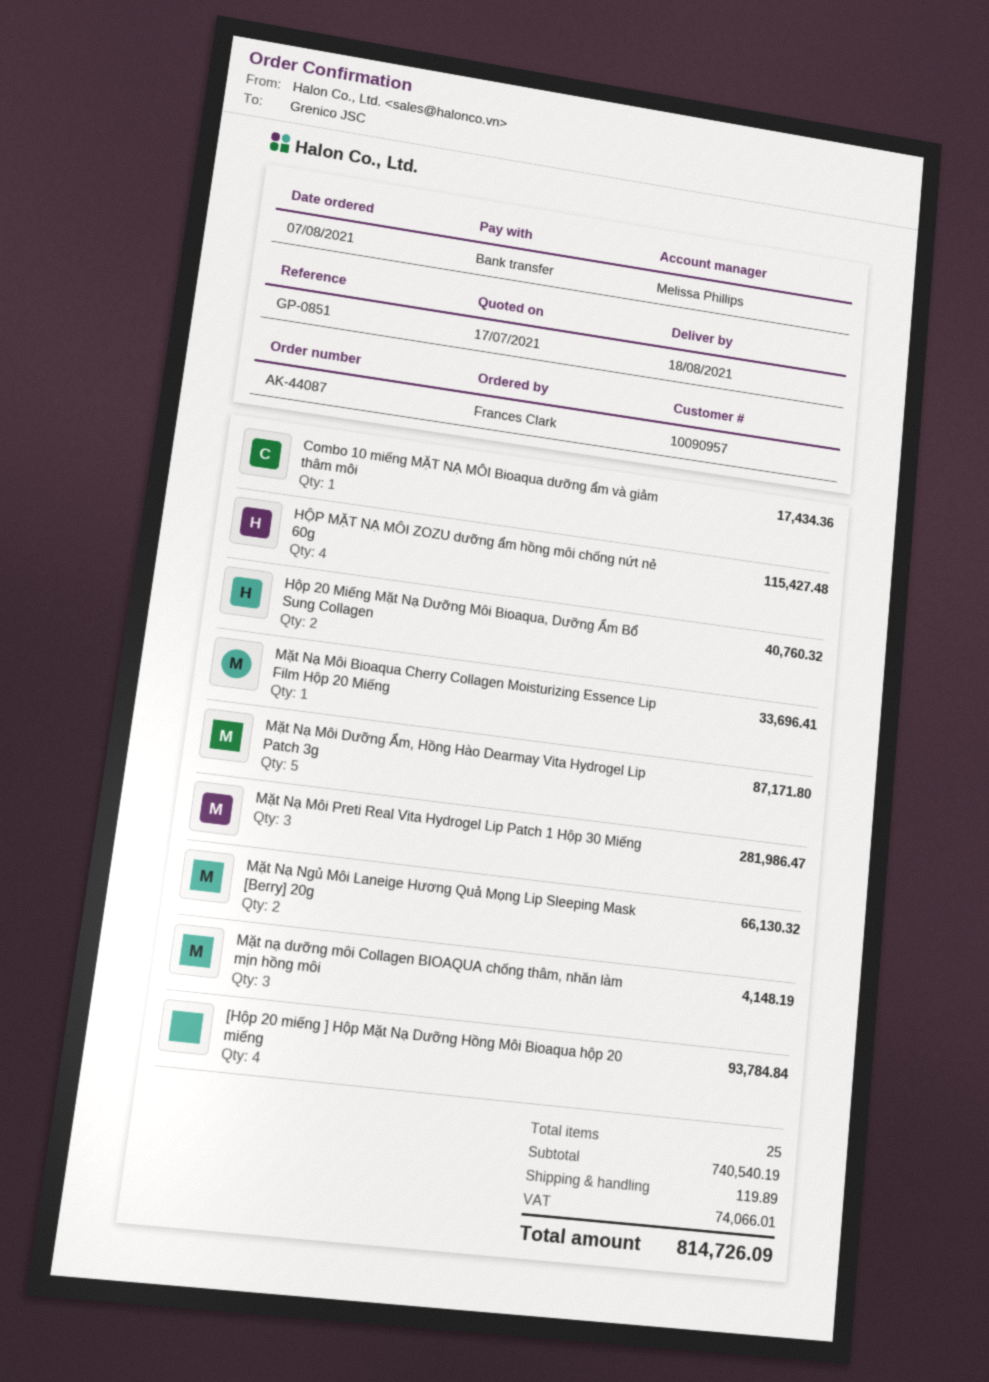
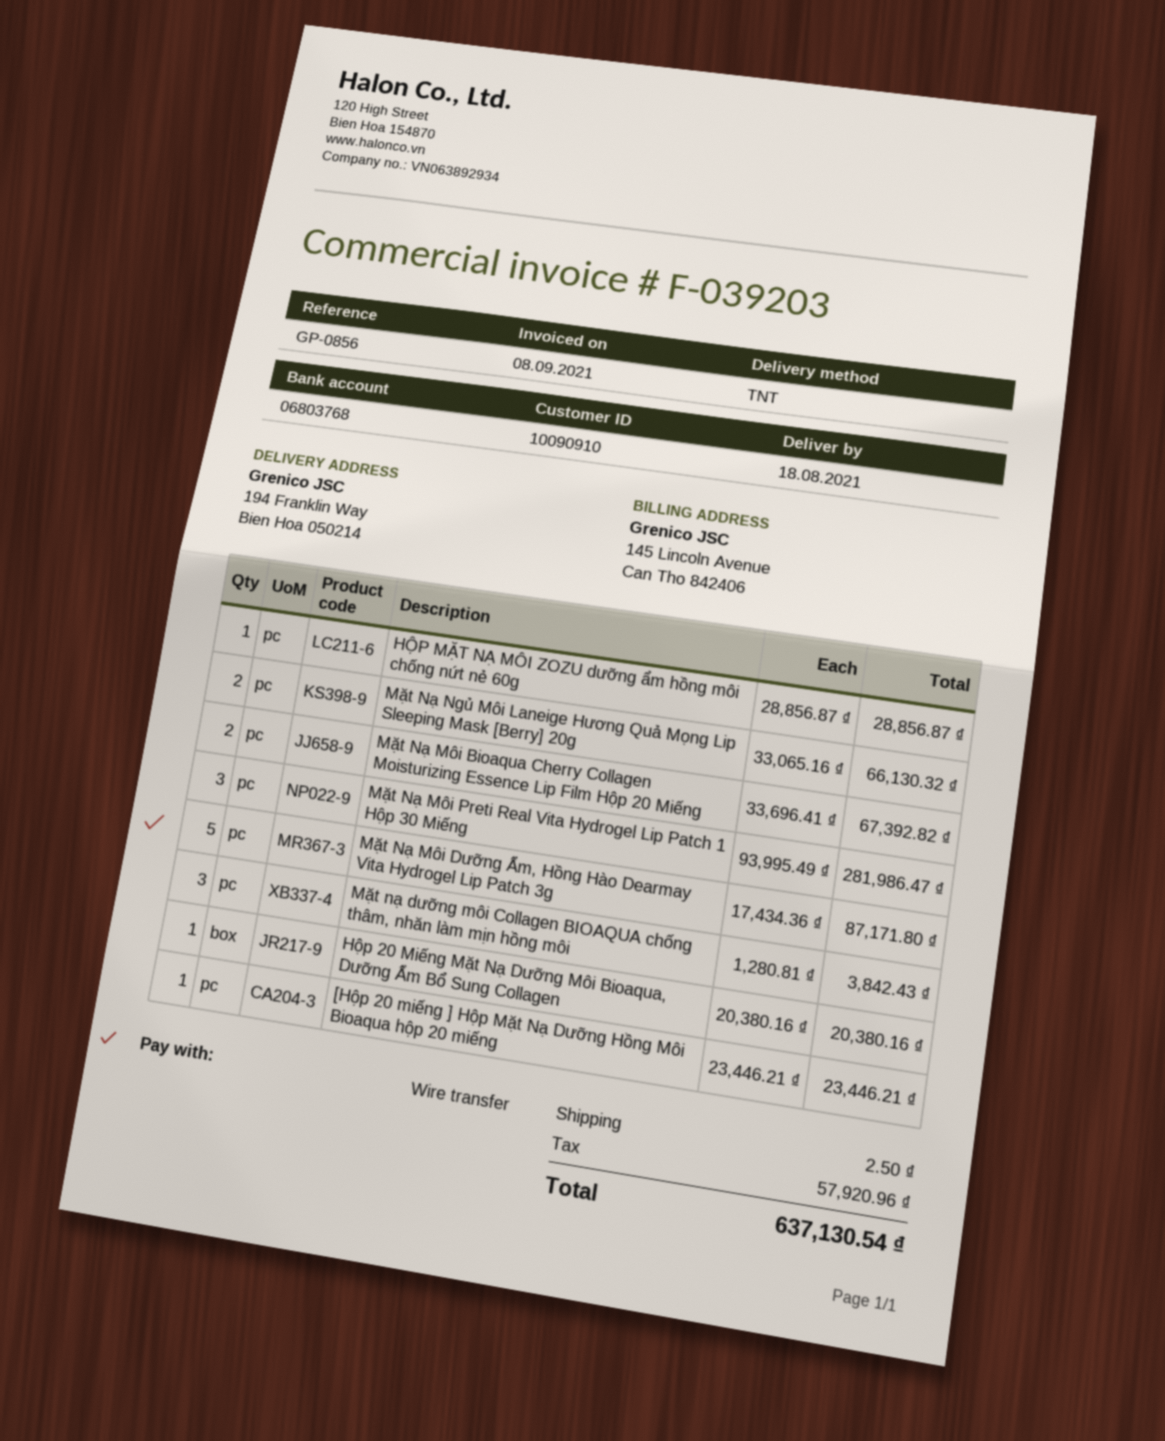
customer number: 10090957 -> 10090910
reference: GP-0851 -> GP-0856
Combo 10 miếng MẶT NẠ MÔI Bioaqua dưỡng ẩm và giảm thâm môi: 1 for 17434.36 -> none
HỘP MẶT NẠ MÔI ZOZU dưỡng ẩm hồng môi chống nứt nẻ 60g: 4 for 115427.48 -> 1 for 28856.87
Hộp 20 Miếng Mặt Nạ Dưỡng Môi Bioaqua, Dưỡng Ẩm Bổ Sung Collagen: 2 for 40760.32 -> 1 for 20380.16
Mặt Nạ Môi Bioaqua Cherry Collagen Moisturizing Essence Lip Film Hộp 20 Miếng: 1 for 33696.41 -> 2 for 67392.82
Mặt nạ dưỡng môi Collagen BIOAQUA chống thâm, nhăn làm mịn hồng môi: 3 for 4148.19 -> 3 for 3842.43
[Hộp 20 miếng ] Hộp Mặt Nạ Dưỡng Hồng Môi Bioaqua hộp 20 miếng: 4 for 93784.84 -> 1 for 23446.21
shipping: 119.89 -> 2.50
tax: 74066.01 -> 57920.96
total: 814726.09 -> 637130.54

